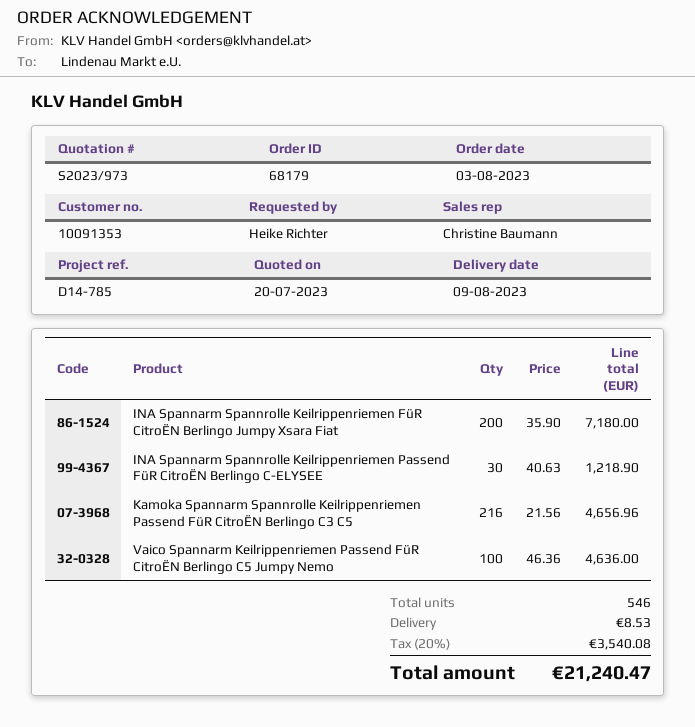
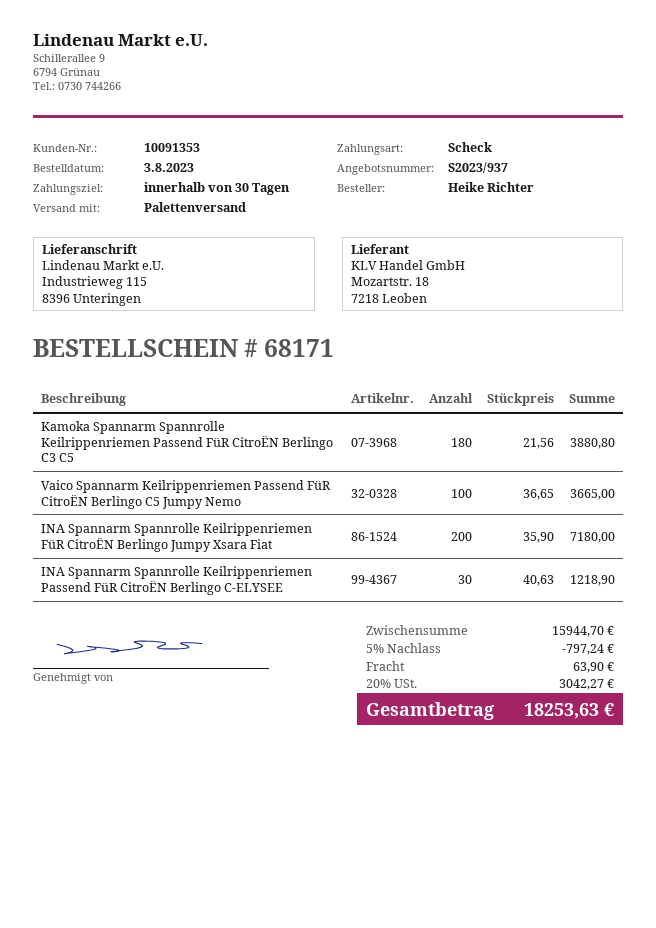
quote number: S2023/973 -> S2023/937
order number: 68179 -> 68171
Kamoka Spannarm Spannrolle Keilrippenriemen Passend FüR CitroËN Berlingo C3 C5: 216 x 21.56 = 4656.96 -> 180 x 21.56 = 3880.80
Vaico Spannarm Keilrippenriemen Passend FüR CitroËN Berlingo C5 Jumpy Nemo: 100 x 46.36 = 4636.00 -> 100 x 36.65 = 3665.00
discount: none -> 5% = 797.24
shipping: 8.53 -> 63.90
tax: 20% = 3540.08 -> 20% = 3042.27
total: 21240.47 -> 18253.63

